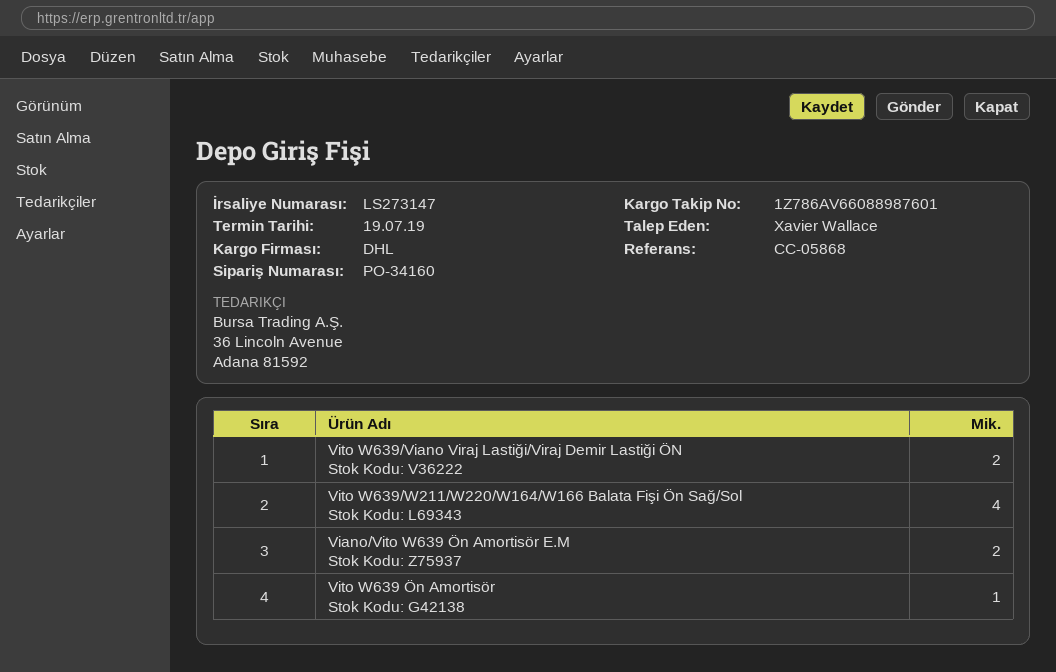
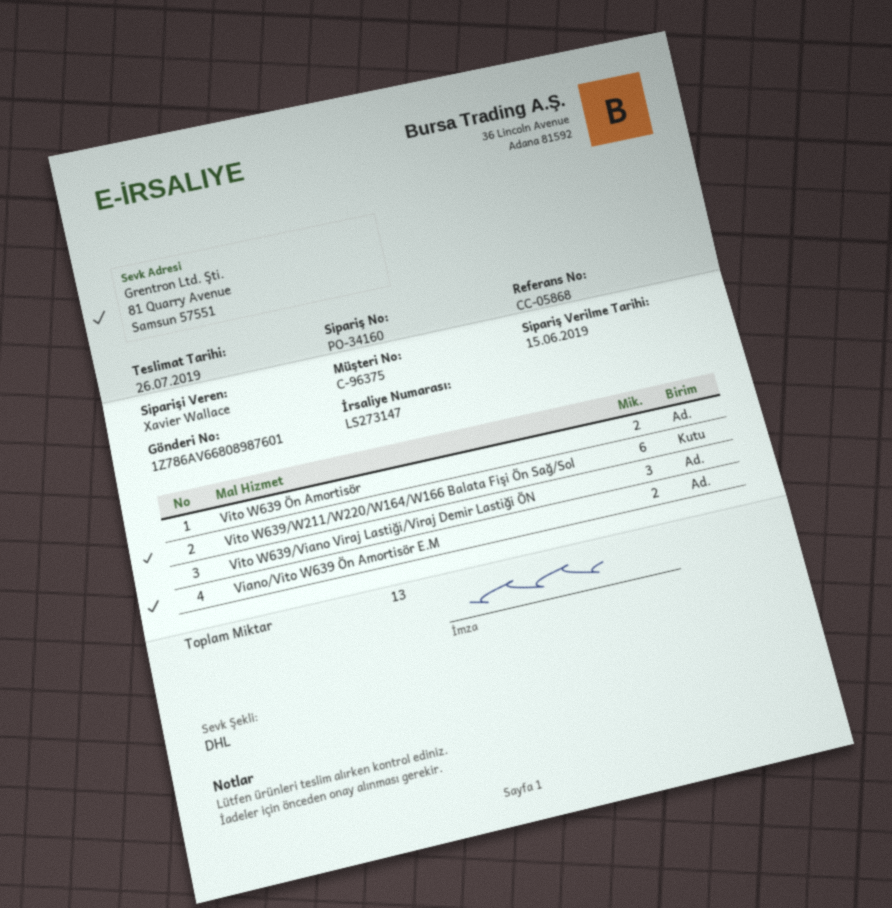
delivery date: 2019-07-19 -> 2019-07-26
tracking number: 1Z786AV66088987601 -> 1Z786AV66808987601
Vito W639/Viano Viraj Lastiği/Viraj Demir Lastiği ÖN: 2 -> 3
Vito W639/W211/W220/W164/W166 Balata Fişi Ön Sağ/Sol: 4 -> 6
Vito W639 Ön Amortisör: 1 -> 2

